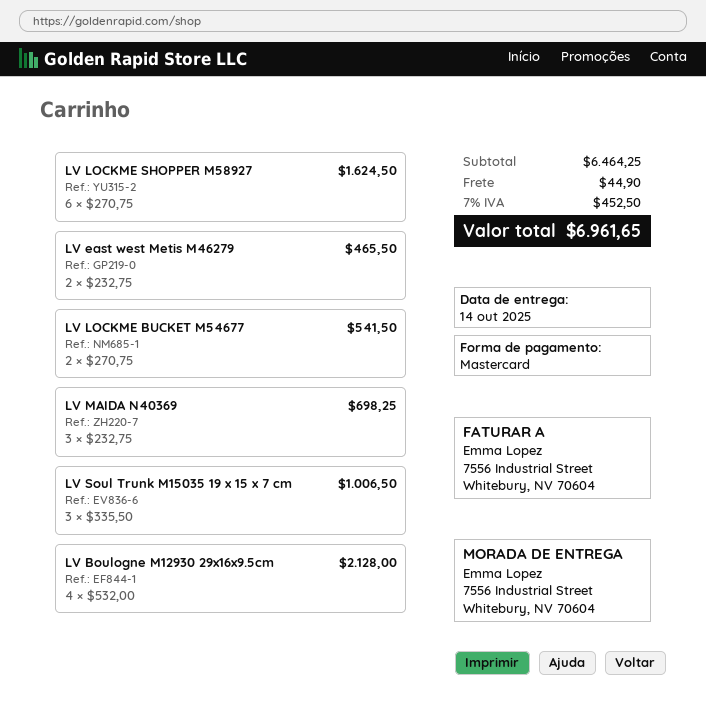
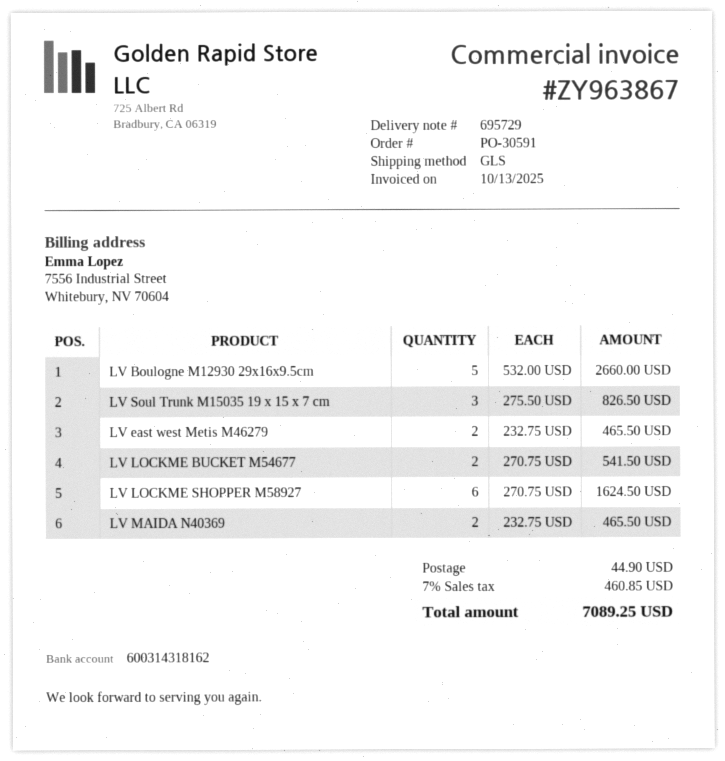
LV MAIDA N40369: 3 x 232.75 = 698.25 -> 2 x 232.75 = 465.50
LV Soul Trunk M15035 19 x 15 x 7 cm: 3 x 335.50 = 1006.50 -> 3 x 275.50 = 826.50
LV Boulogne M12930 29x16x9.5cm: 4 x 532.00 = 2128.00 -> 5 x 532.00 = 2660.00
tax: 7% = 452.50 -> 7% = 460.85
total: 6961.65 -> 7089.25

